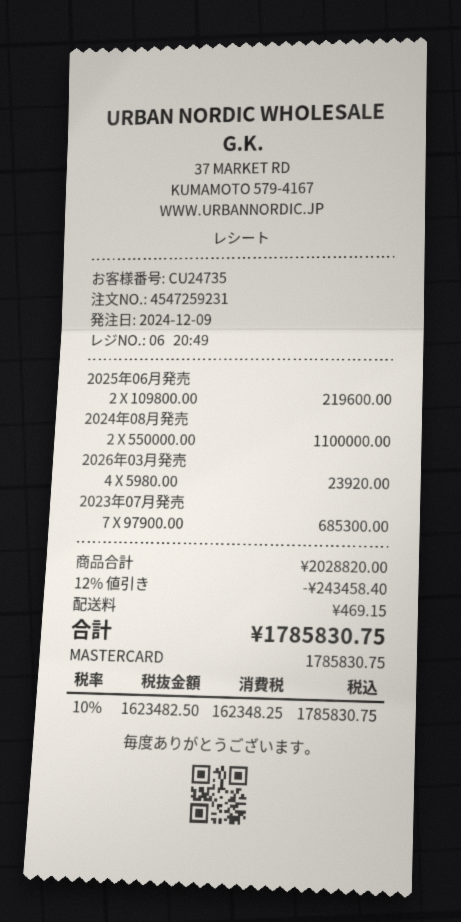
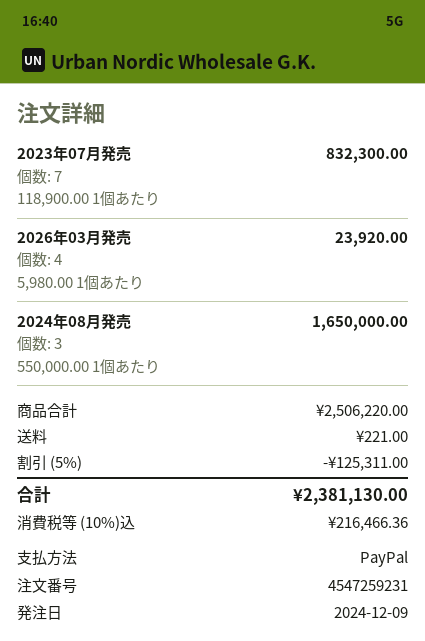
payment method: Mastercard -> PayPal
2025年06月発売: 2 x 109800.00 = 219600.00 -> none
2024年08月発売: 2 x 550000.00 = 1100000.00 -> 3 x 550000.00 = 1650000.00
2023年07月発売: 7 x 97900.00 = 685300.00 -> 7 x 118900.00 = 832300.00
subtotal: 2028820.00 -> 2506220.00
discount: 12% = 243458.40 -> 5% = 125311.00
shipping: 469.15 -> 221.00
tax: 10% = 162348.25 -> 10% = 216466.36
total: 1785830.75 -> 2381130.00

